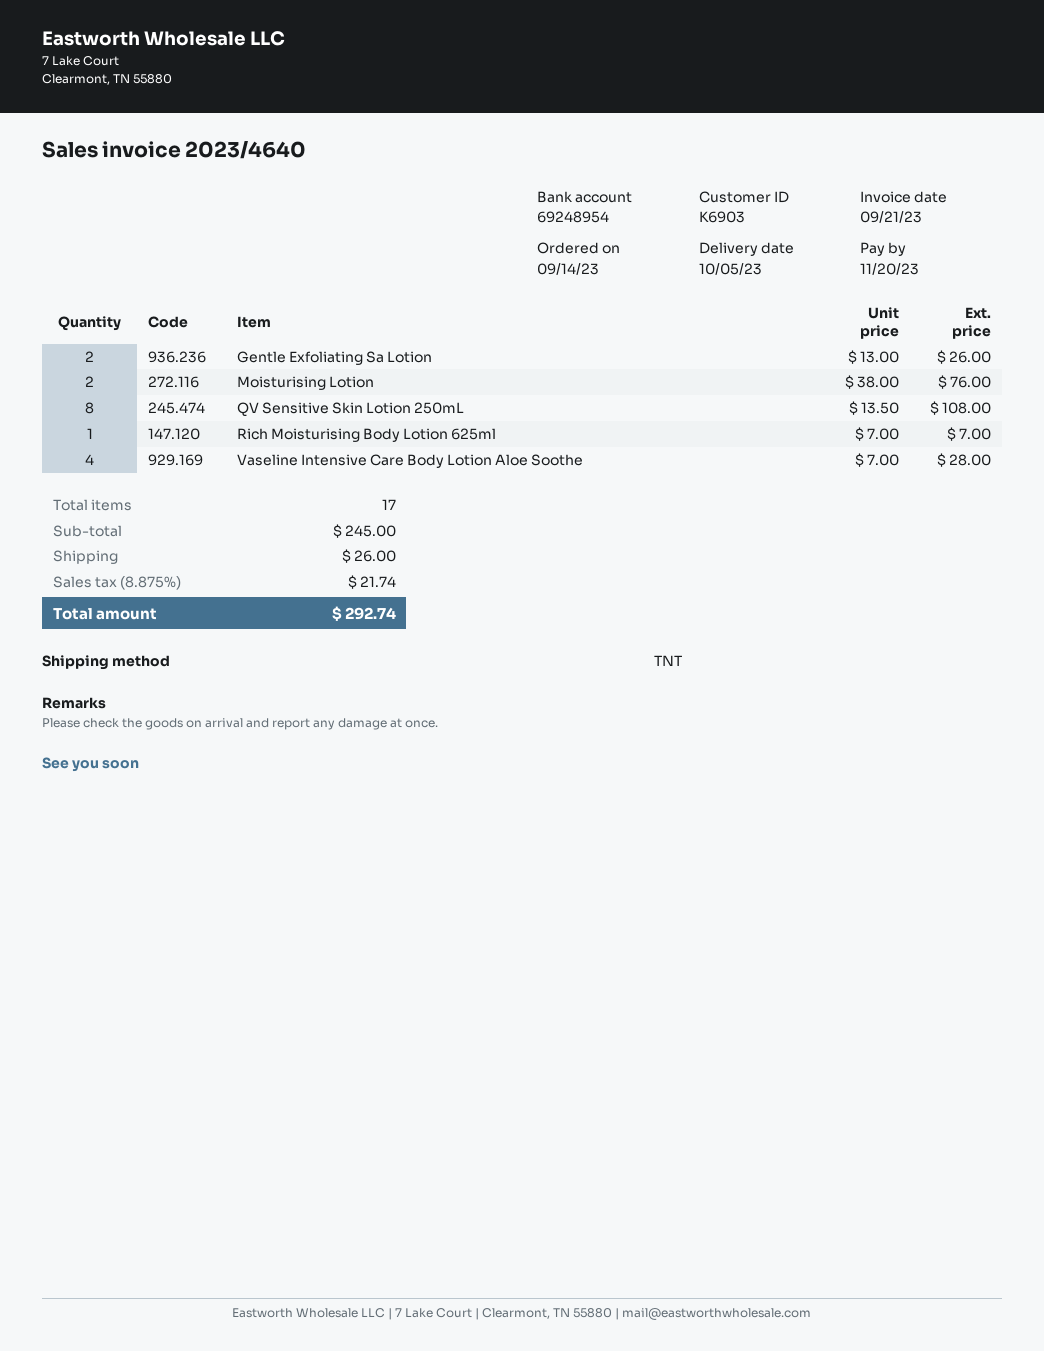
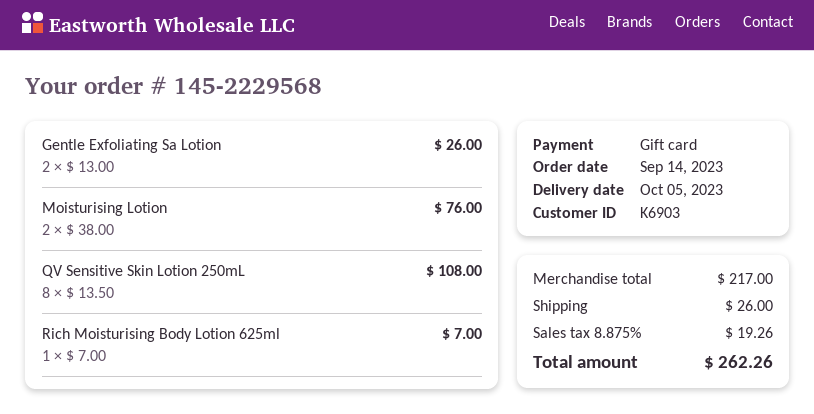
Vaseline Intensive Care Body Lotion Aloe Soothe: 4 x 7.00 = 28.00 -> none
subtotal: 245.00 -> 217.00
tax: 8.875% = 21.74 -> 8.875% = 19.26
total: 292.74 -> 262.26

